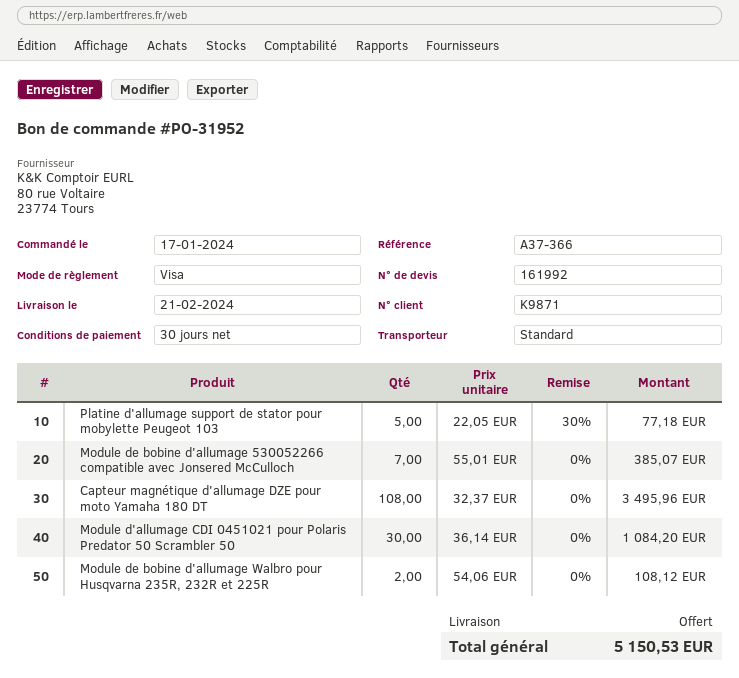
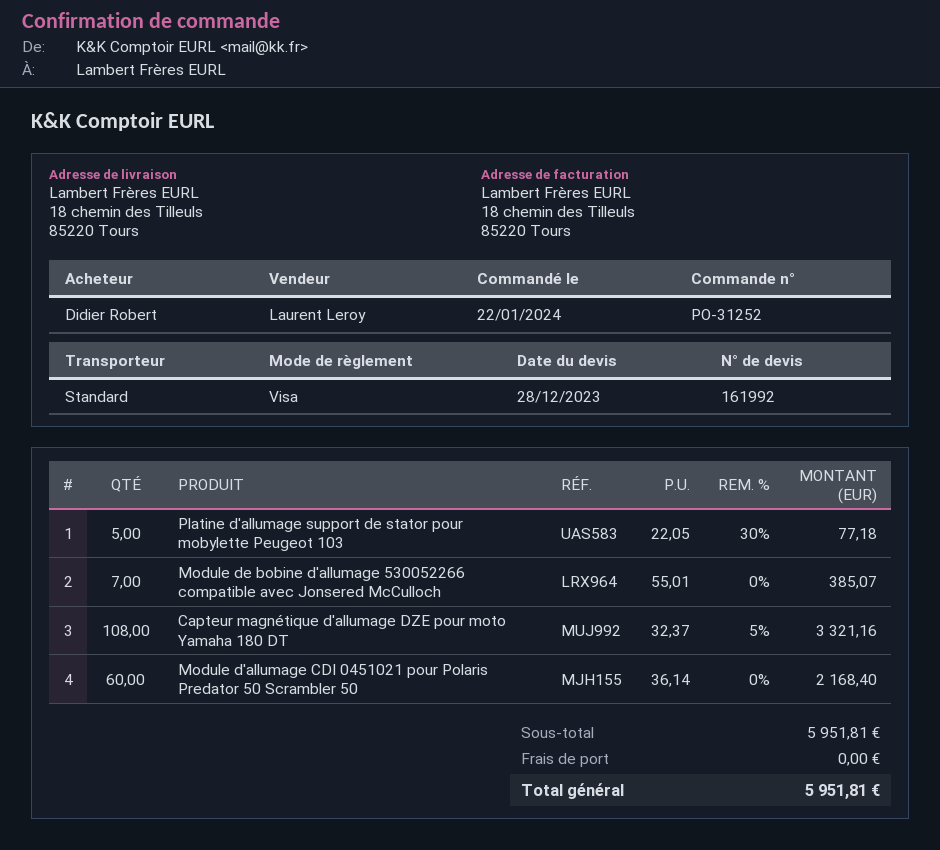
order number: PO-31952 -> PO-31252
order date: 2024-01-17 -> 2024-01-22
Capteur magnétique d'allumage DZE pour moto Yamaha 180 DT: 108 x 32.37 = 3495.96 -> 108 x 32.37 - 5% = 3321.16
Module d'allumage CDI 0451021 pour Polaris Predator 50 Scrambler 50: 30 x 36.14 = 1084.20 -> 60 x 36.14 = 2168.40
Module de bobine d'allumage Walbro pour Husqvarna 235R, 232R et 225R: 2 x 54.06 = 108.12 -> none
total: 5150.53 -> 5951.81

